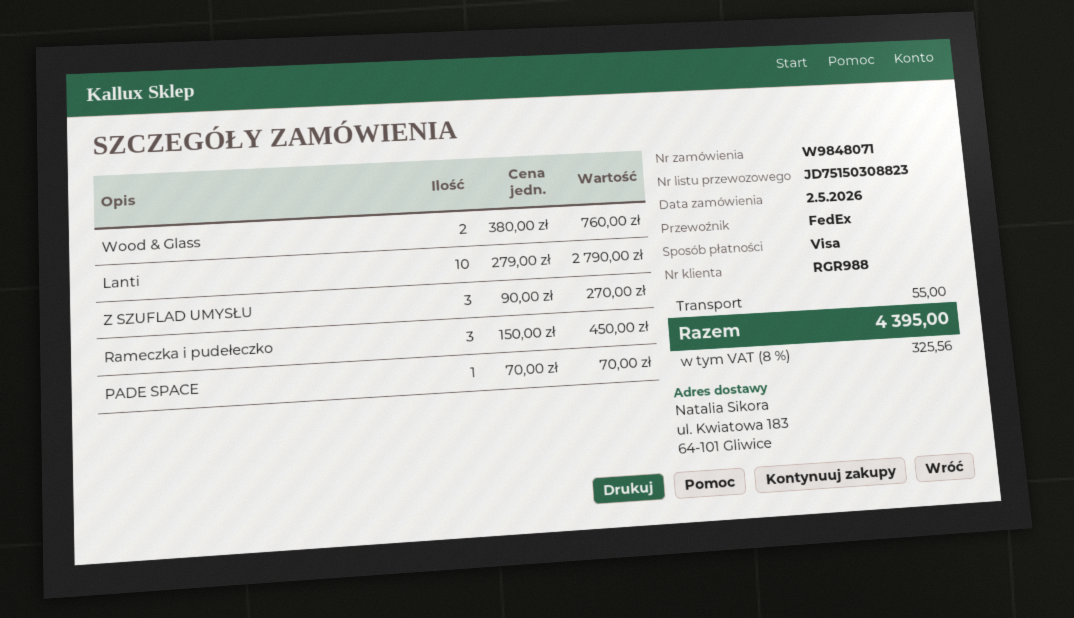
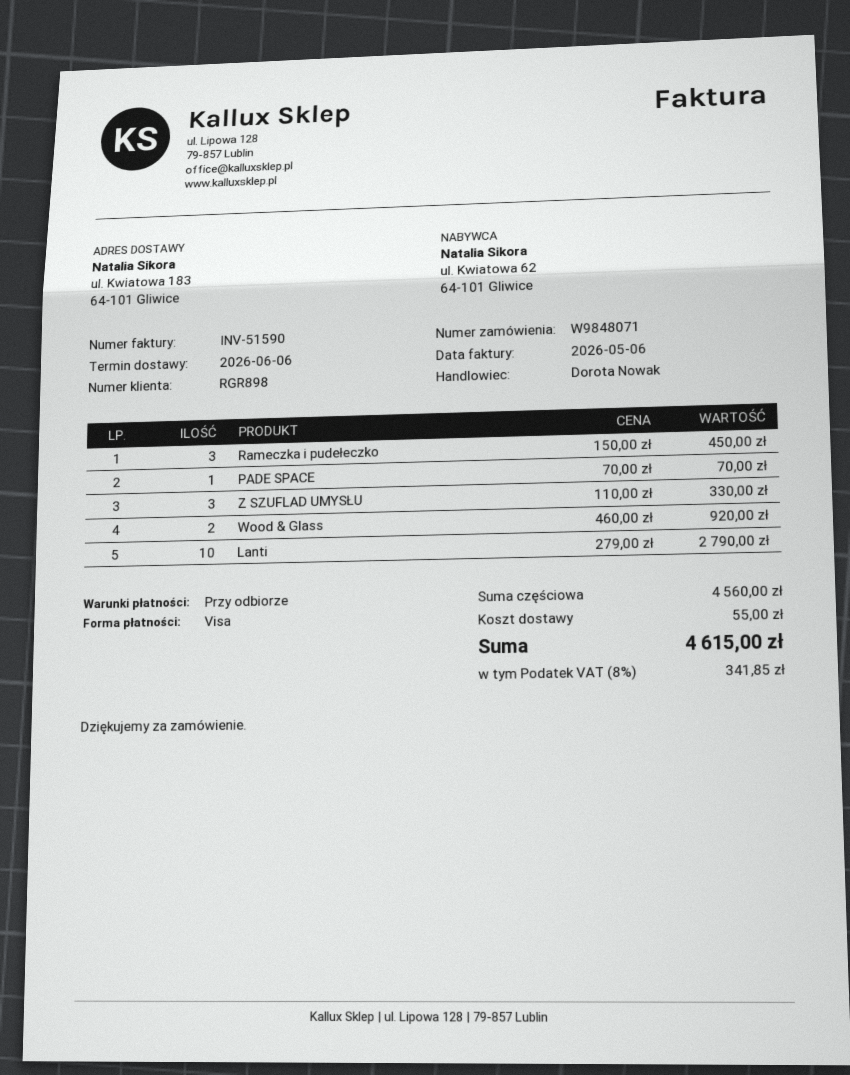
customer number: RGR988 -> RGR898
Wood & Glass: 2 x 380.00 = 760.00 -> 2 x 460.00 = 920.00
Z SZUFLAD UMYSŁU: 3 x 90.00 = 270.00 -> 3 x 110.00 = 330.00
tax: 8% = 325.56 -> 8% = 341.85
total: 4395.00 -> 4615.00

